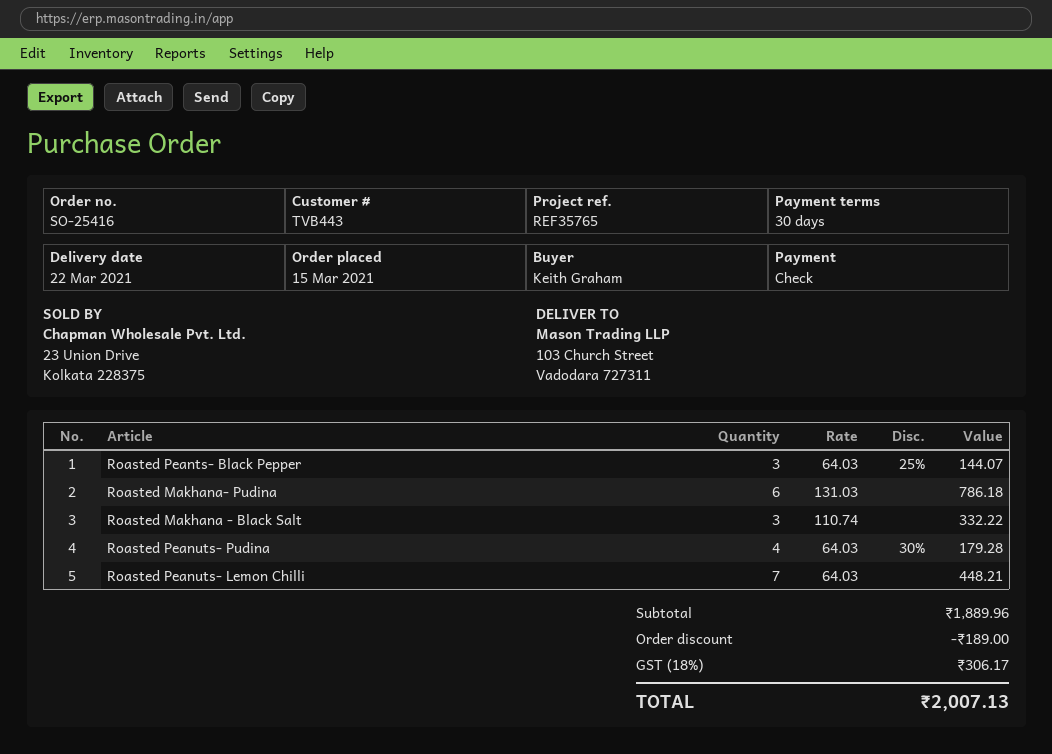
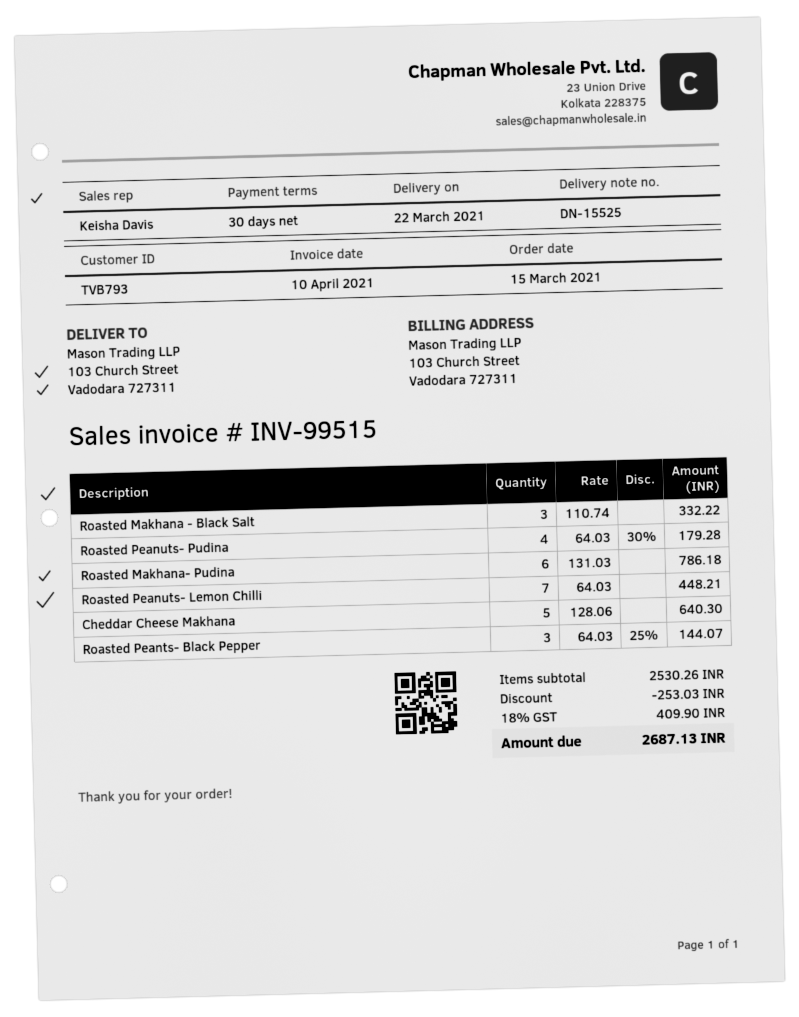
customer number: TVB443 -> TVB793
Cheddar Cheese Makhana: none -> 5 x 128.06 = 640.30
subtotal: 1889.96 -> 2530.26
discount: 189.00 -> 253.03
tax: 18% = 306.17 -> 18% = 409.90
total: 2007.13 -> 2687.13

